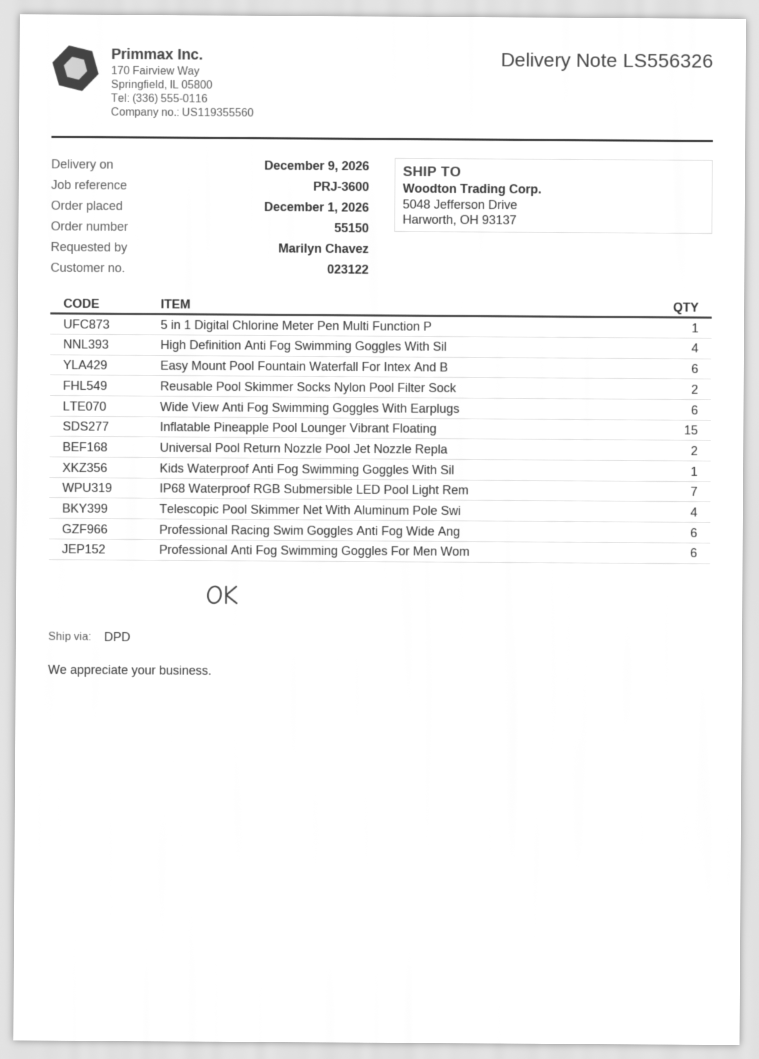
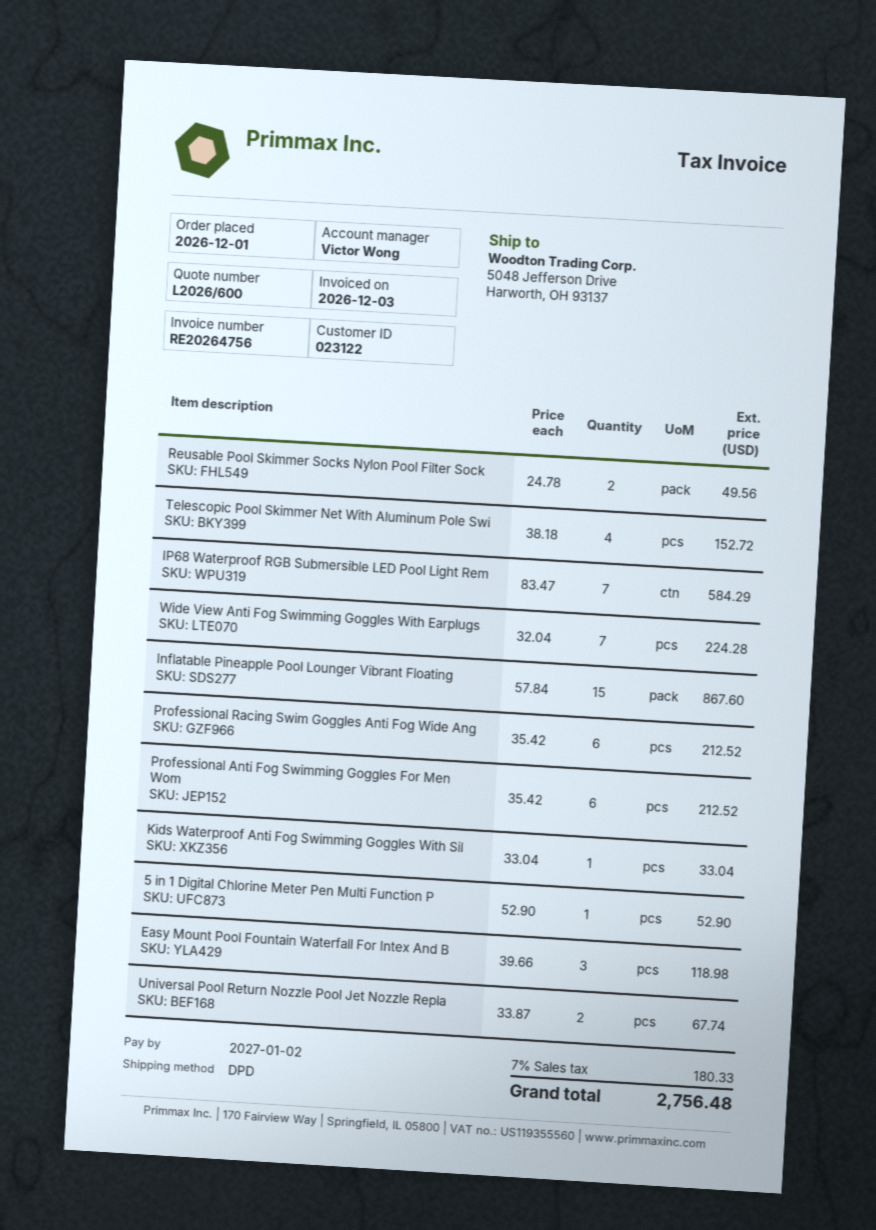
High Definition Anti Fog Swimming Goggles With Sil: 4 -> none
Easy Mount Pool Fountain Waterfall For Intex And B: 6 -> 3
Wide View Anti Fog Swimming Goggles With Earplugs: 6 -> 7

